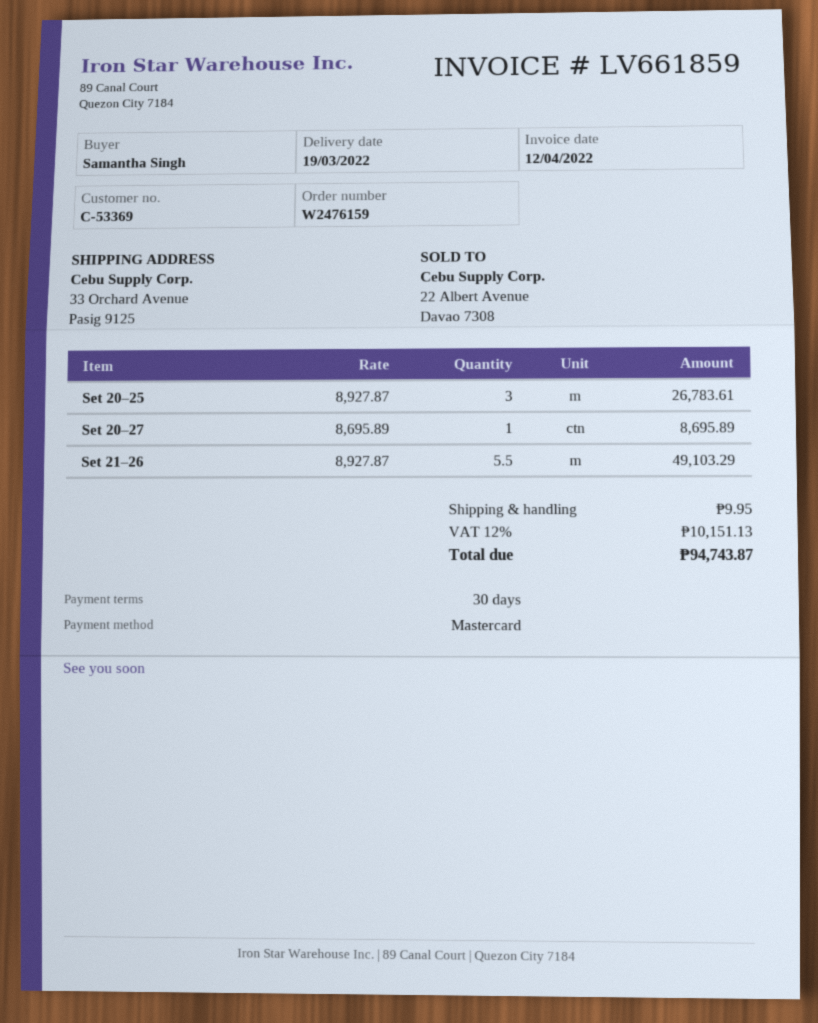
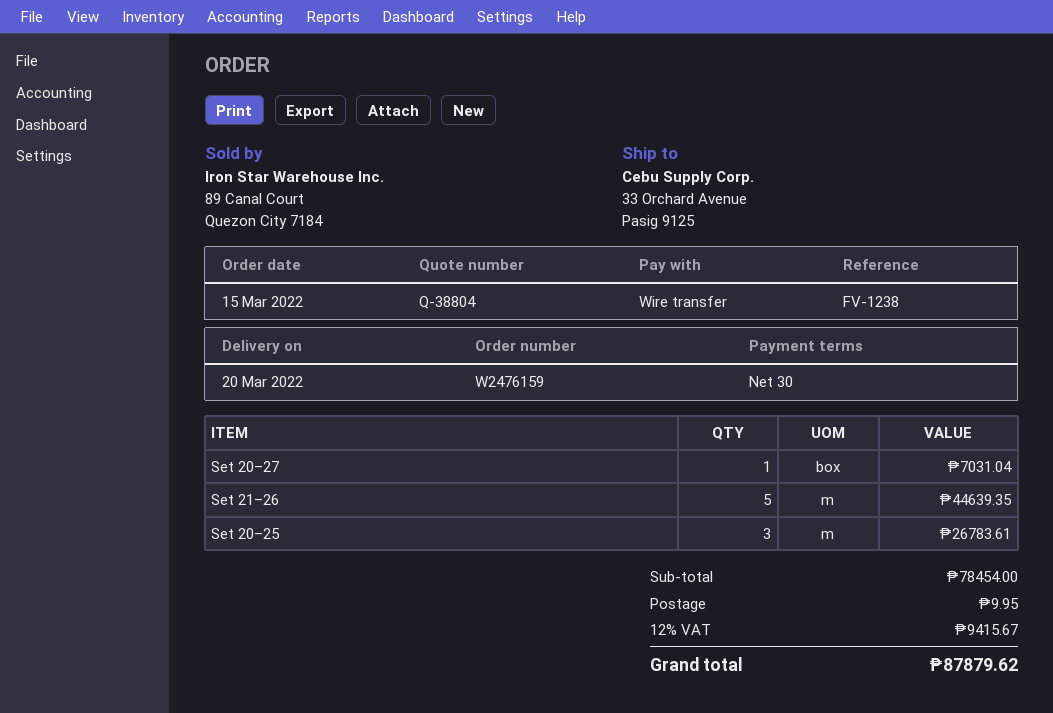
delivery date: 2022-03-19 -> 2022-03-20
payment method: Mastercard -> bank transfer
Set 20–27: 1 for 8695.89 -> 1 for 7031.04
Set 21–26: 5.5 for 49103.29 -> 5 for 44639.35
tax: 12% = 10151.13 -> 12% = 9415.67
total: 94743.87 -> 87879.62

